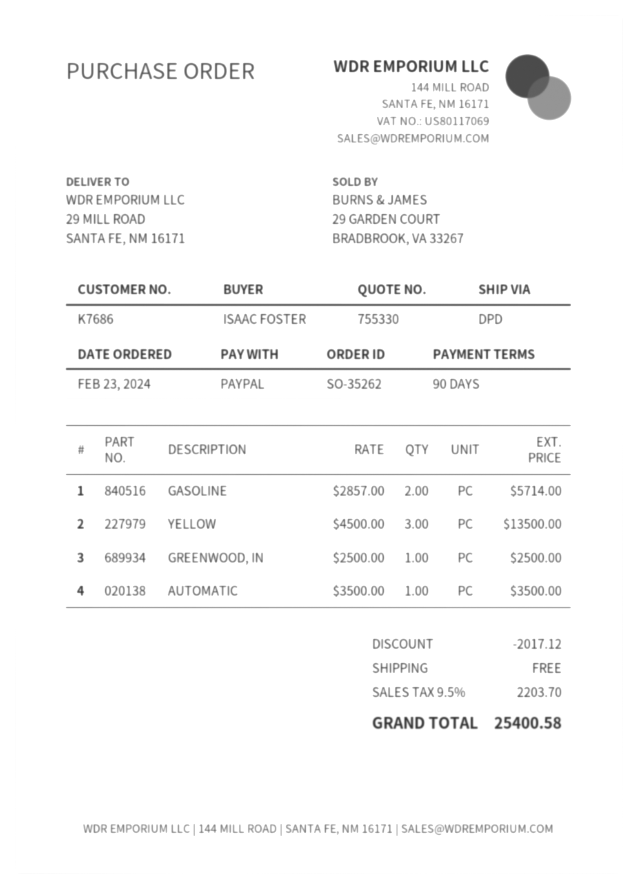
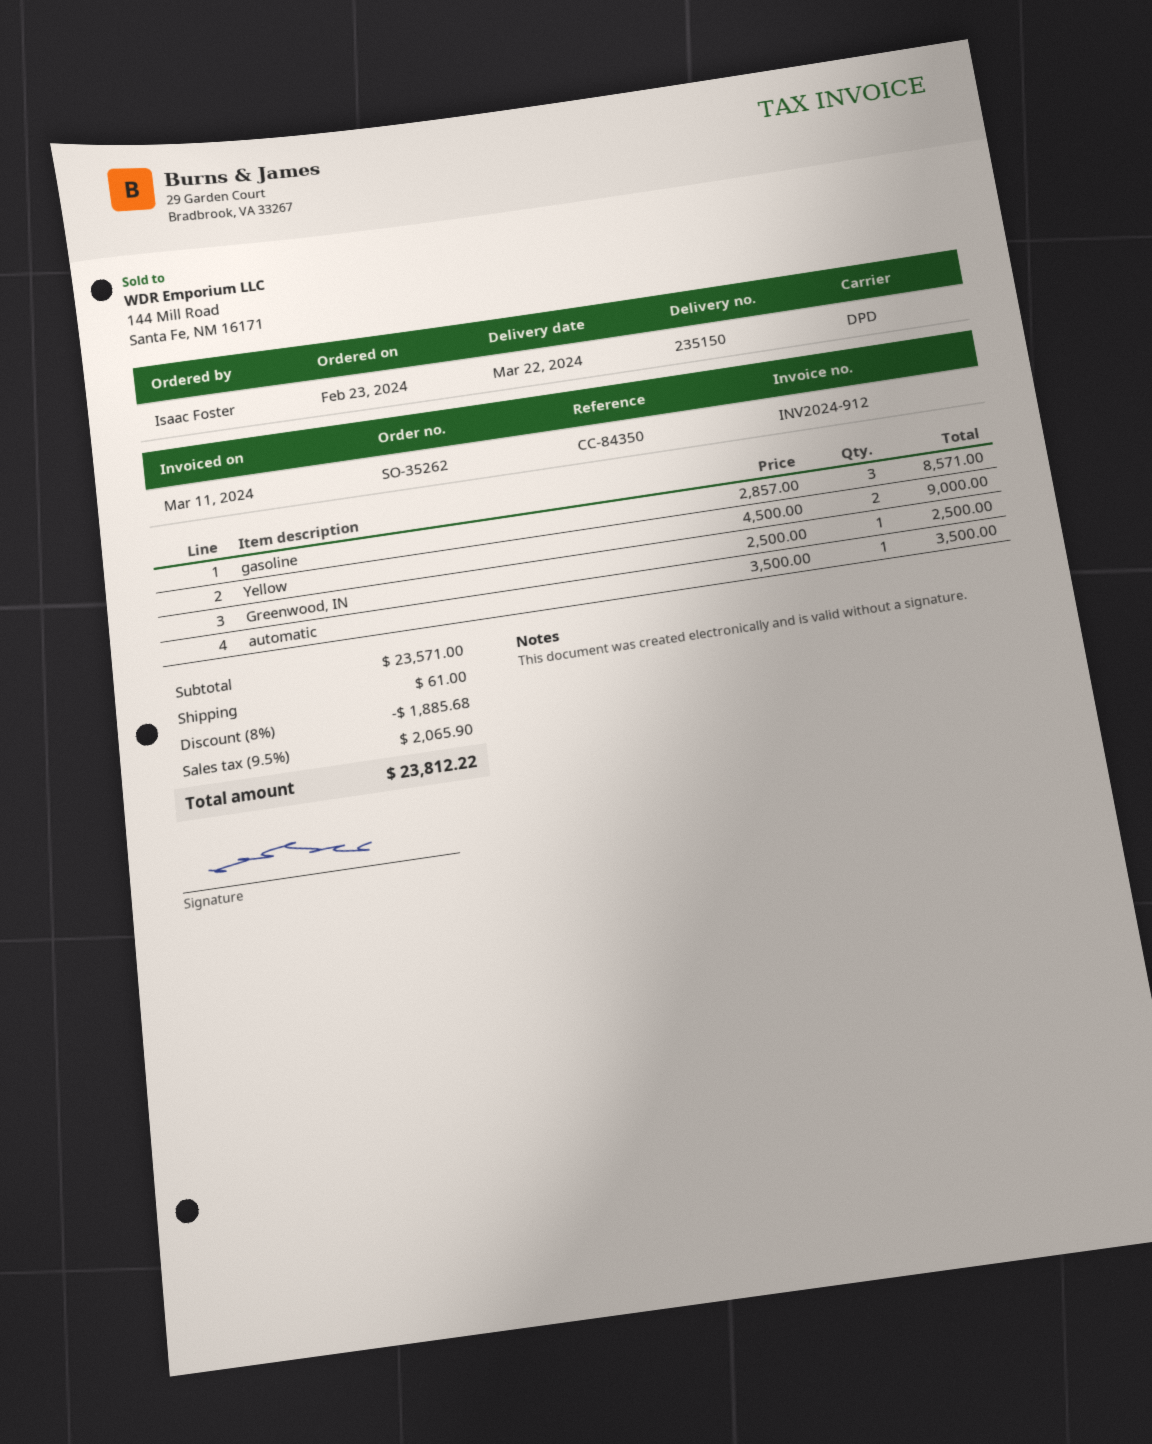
GASOLINE: 2 x 2857.00 = 5714.00 -> 3 x 2857.00 = 8571.00
YELLOW: 3 x 4500.00 = 13500.00 -> 2 x 4500.00 = 9000.00
discount: 2017.12 -> 1885.68
shipping: 0.00 -> 61.00
tax: 9.5% = 2203.70 -> 9.5% = 2065.90
total: 25400.58 -> 23812.22

